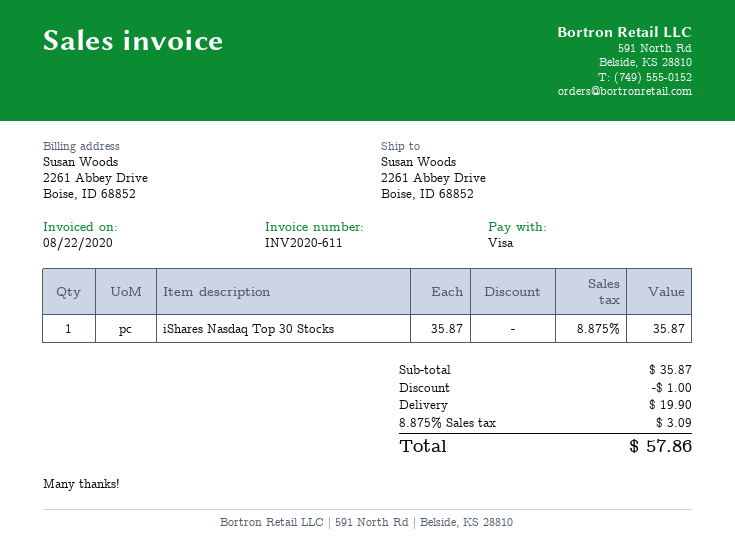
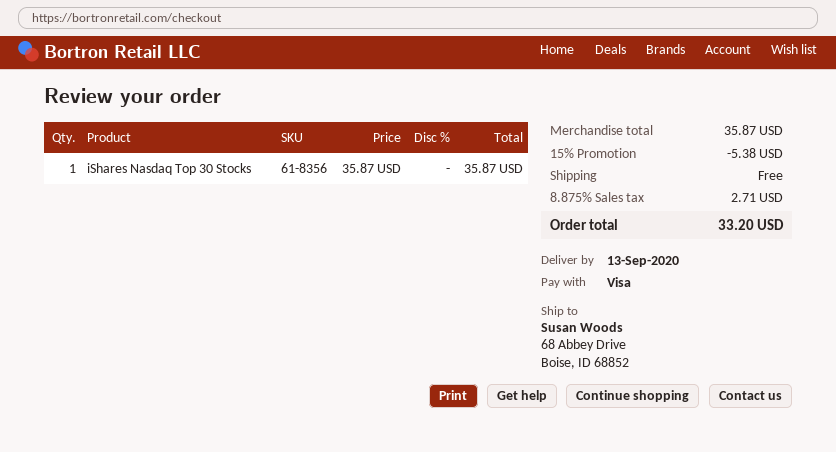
ship to: 2261 Abbey Drive, Boise, ID 68852 -> 68 Abbey Drive, Boise, ID 68852
discount: 1.00 -> 5.38
shipping: 19.90 -> 0.00
tax: 8.875% = 3.09 -> 8.875% = 2.71
total: 57.86 -> 33.20

